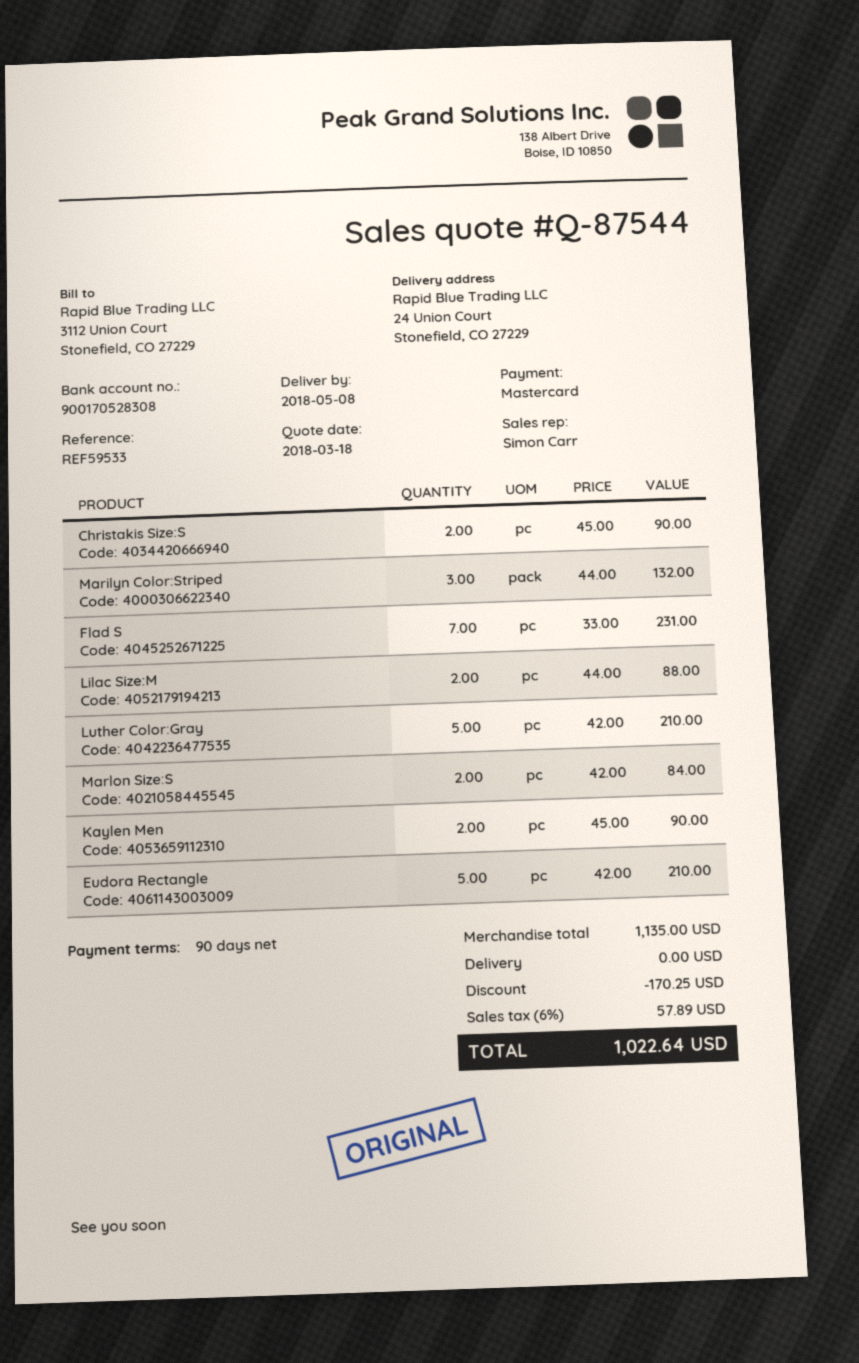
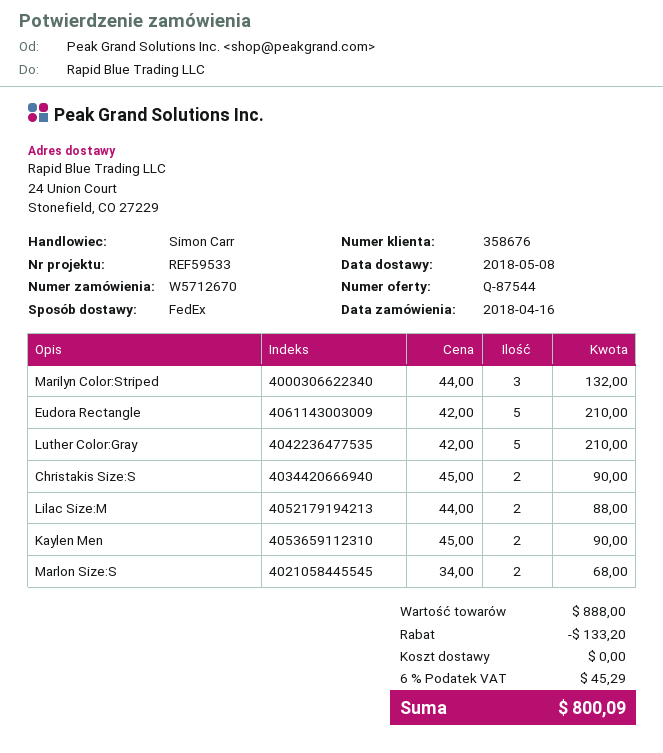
Flad S: 7 x 33.00 = 231.00 -> none
Marlon Size:S: 2 x 42.00 = 84.00 -> 2 x 34.00 = 68.00
subtotal: 1135.00 -> 888.00
discount: 170.25 -> 133.20
tax: 6% = 57.89 -> 6% = 45.29
total: 1022.64 -> 800.09

